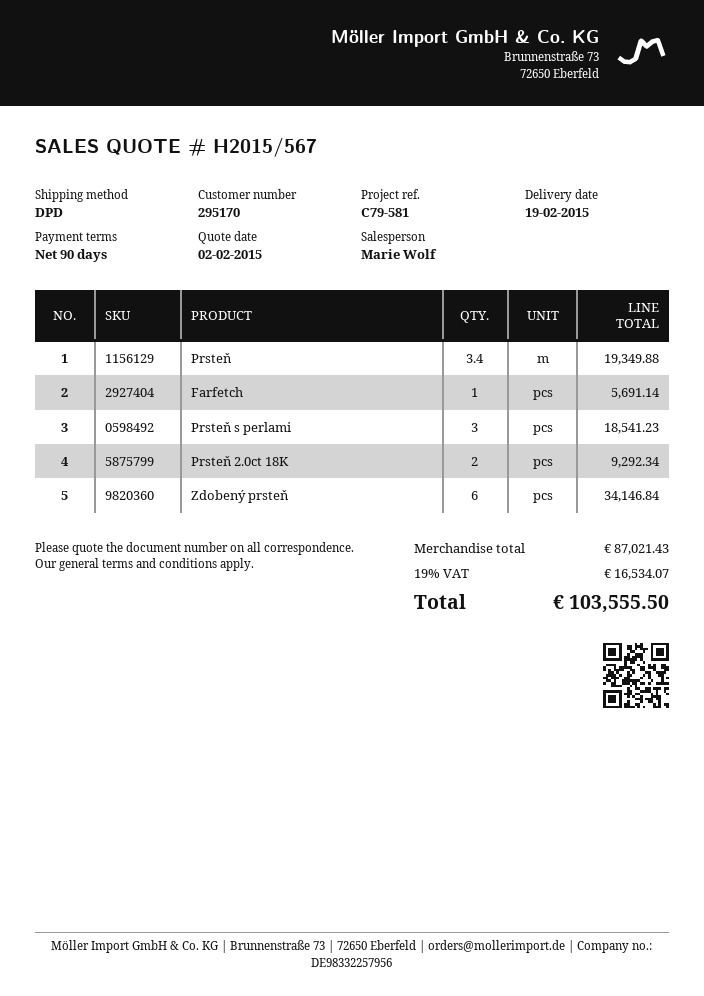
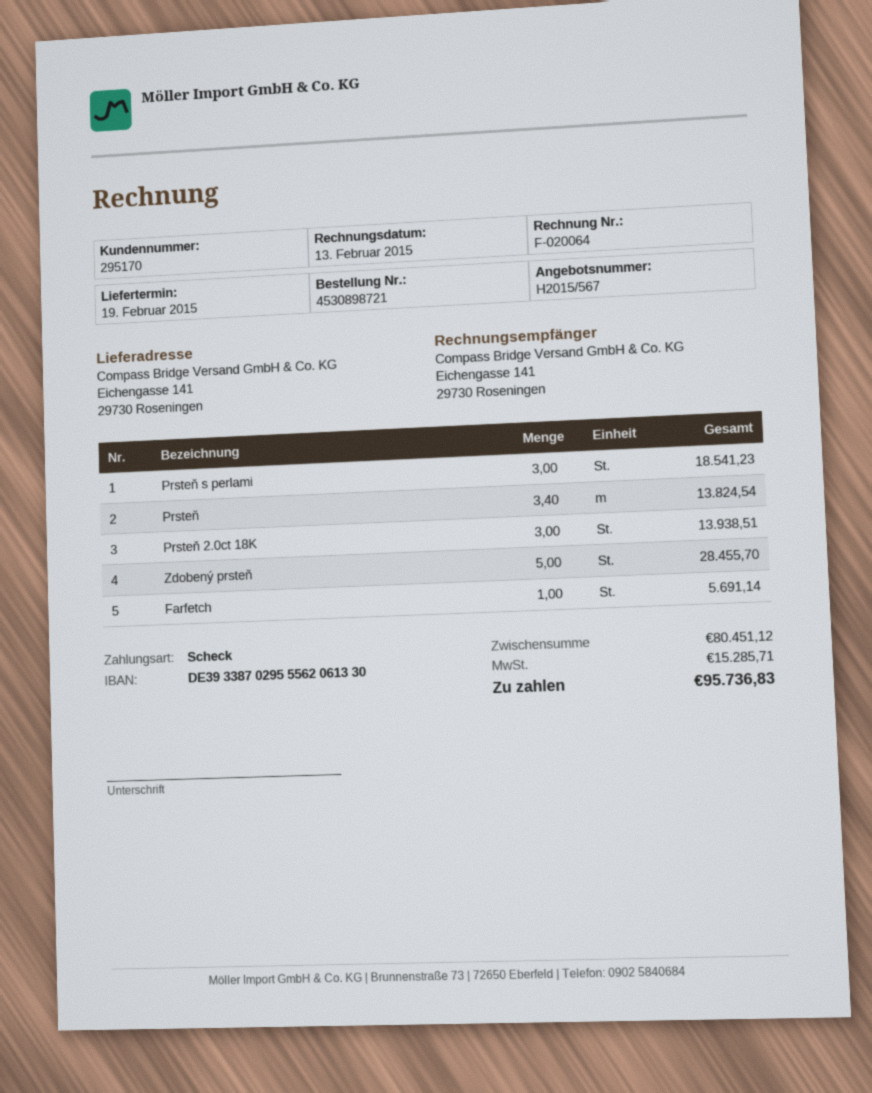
Prsteň: 3.4 for 19349.88 -> 3.4 for 13824.54
Prsteň 2.0ct 18K: 2 for 9292.34 -> 3 for 13938.51
Zdobený prsteň: 6 for 34146.84 -> 5 for 28455.70
subtotal: 87021.43 -> 80451.12
tax: 16534.07 -> 15285.71
total: 103555.50 -> 95736.83

